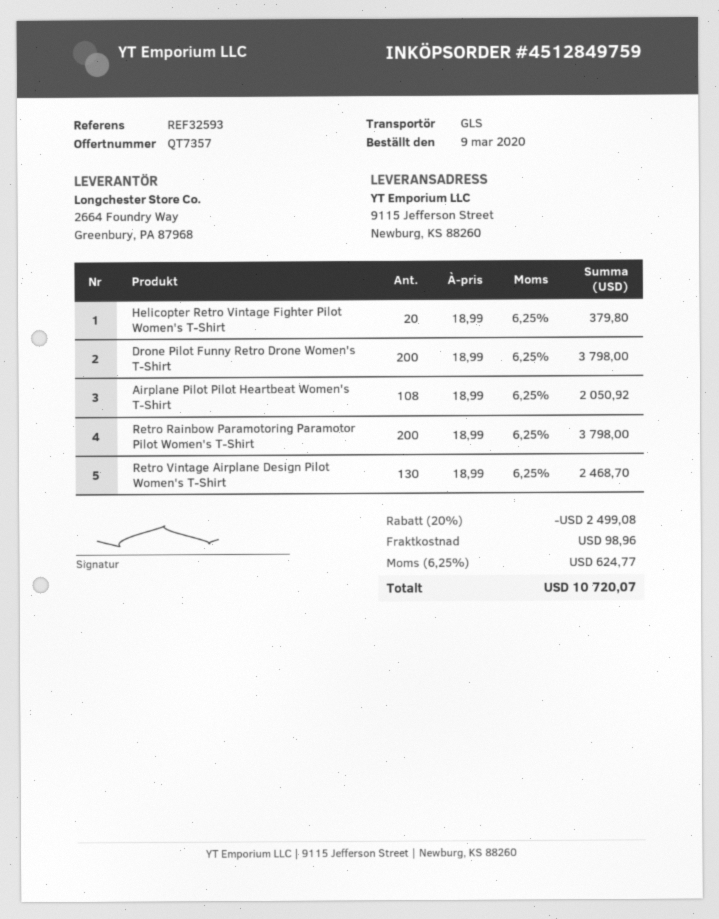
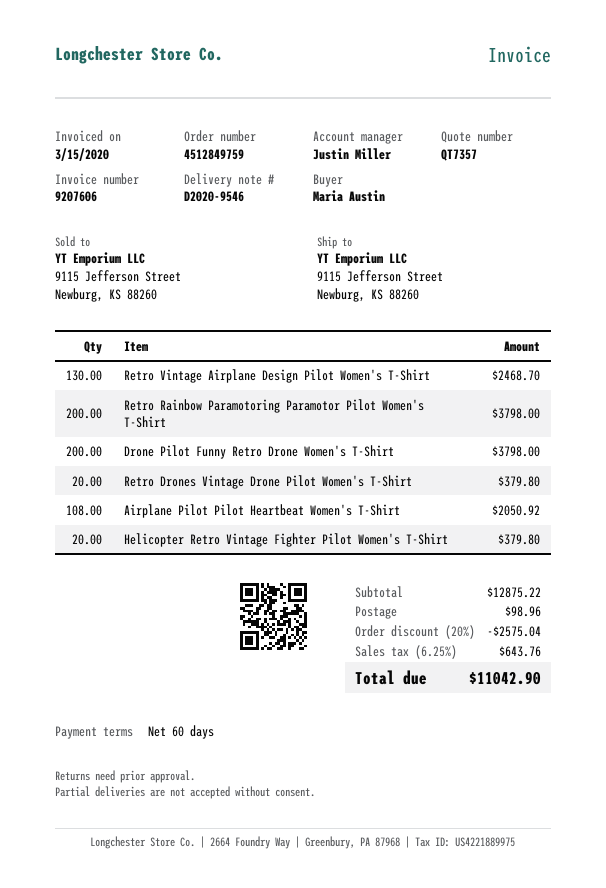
Retro Drones Vintage Drone Pilot Women's T-Shirt: none -> 20 for 379.80
discount: 20% = 2499.08 -> 20% = 2575.04
tax: 6.25% = 624.77 -> 6.25% = 643.76
total: 10720.07 -> 11042.90

